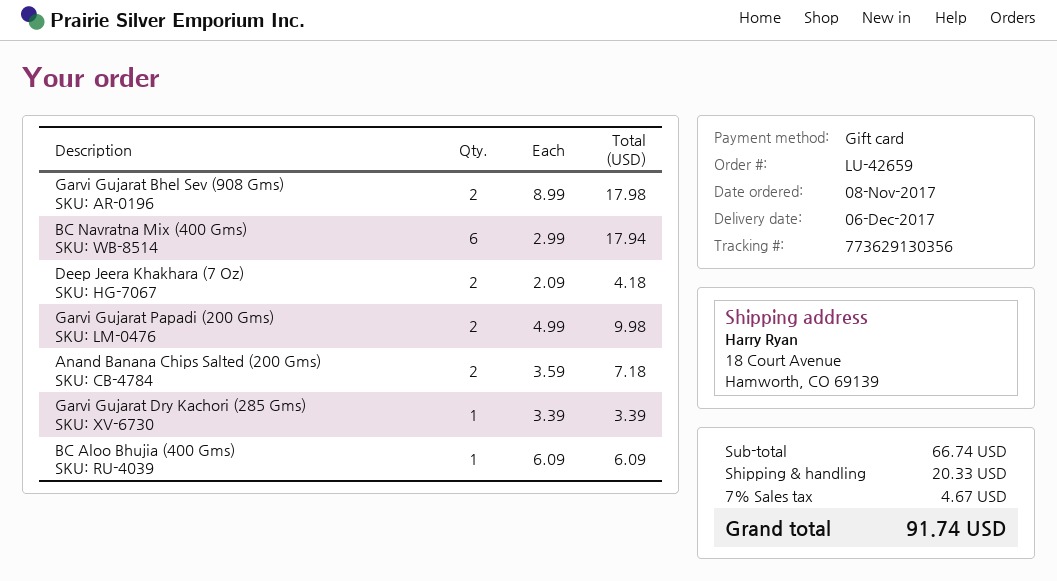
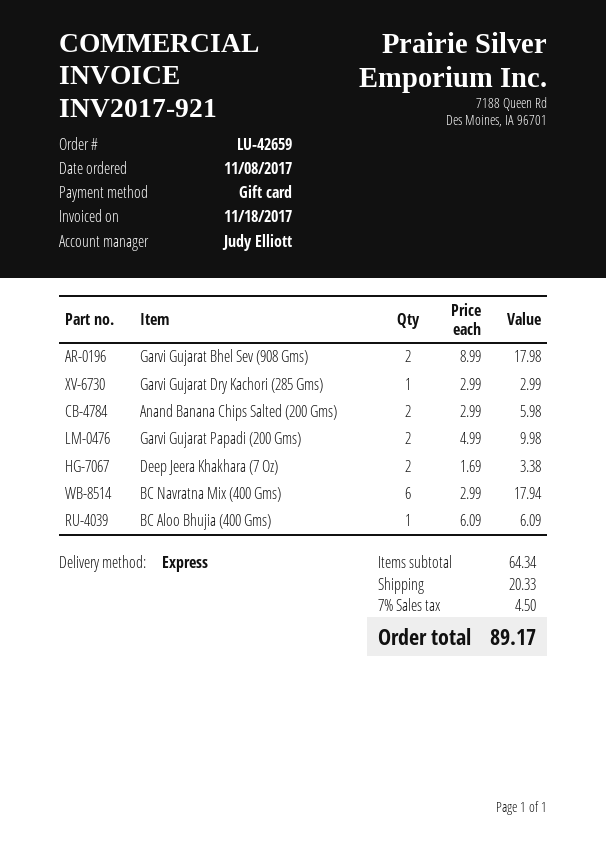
Deep Jeera Khakhara (7 Oz): 2 x 2.09 = 4.18 -> 2 x 1.69 = 3.38
Anand Banana Chips Salted (200 Gms): 2 x 3.59 = 7.18 -> 2 x 2.99 = 5.98
Garvi Gujarat Dry Kachori (285 Gms): 1 x 3.39 = 3.39 -> 1 x 2.99 = 2.99
subtotal: 66.74 -> 64.34
tax: 7% = 4.67 -> 7% = 4.50
total: 91.74 -> 89.17

